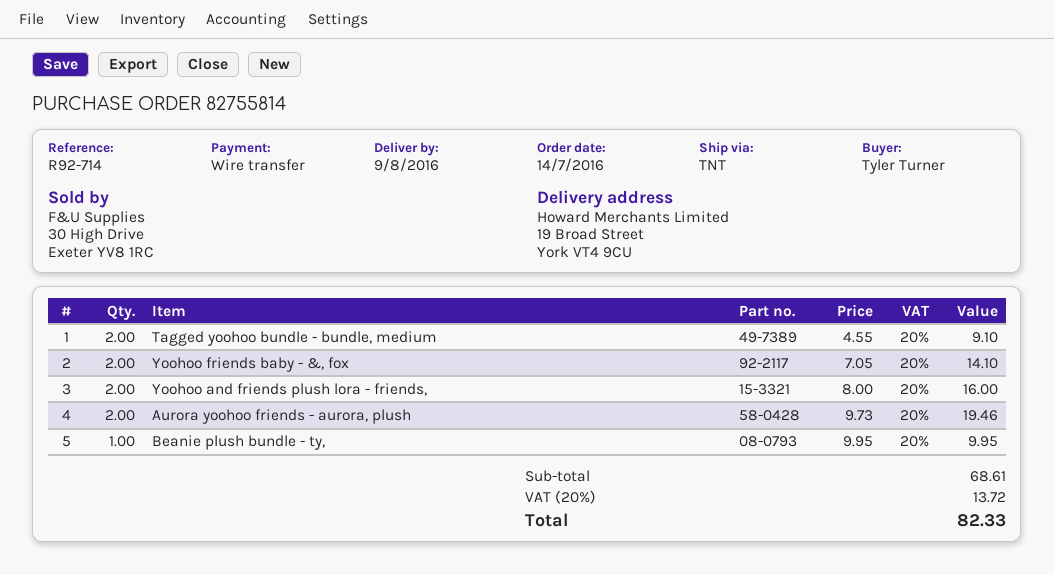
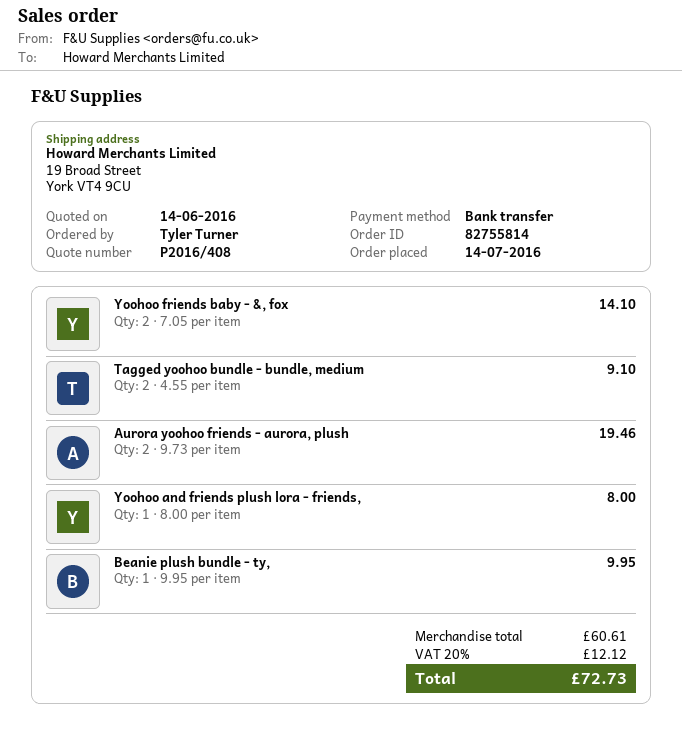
Yoohoo and friends plush lora - friends,: 2 x 8.00 = 16.00 -> 1 x 8.00 = 8.00
subtotal: 68.61 -> 60.61
tax: 20% = 13.72 -> 20% = 12.12
total: 82.33 -> 72.73

